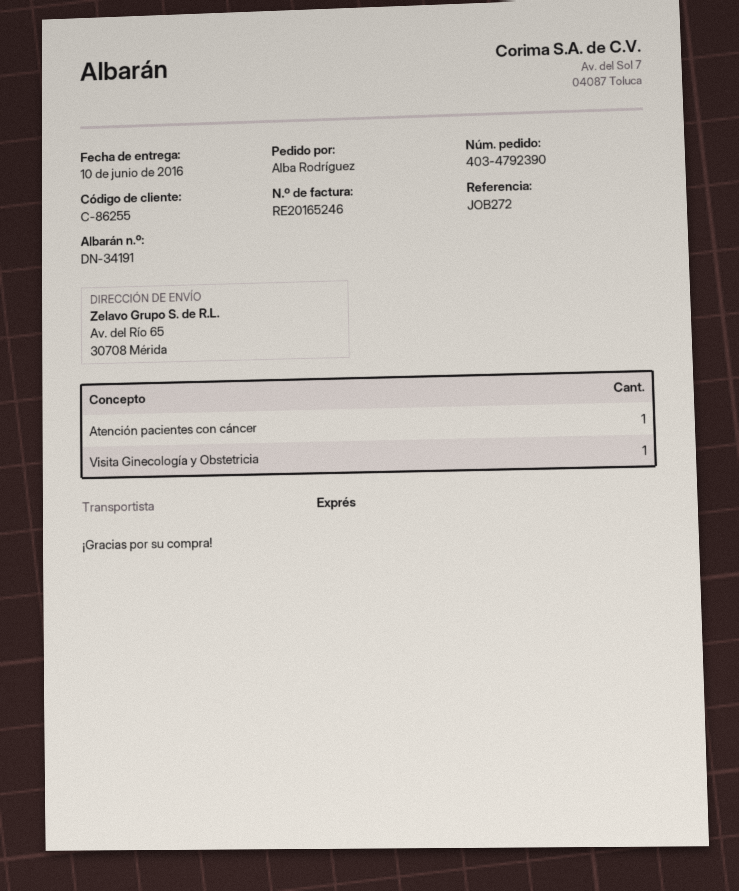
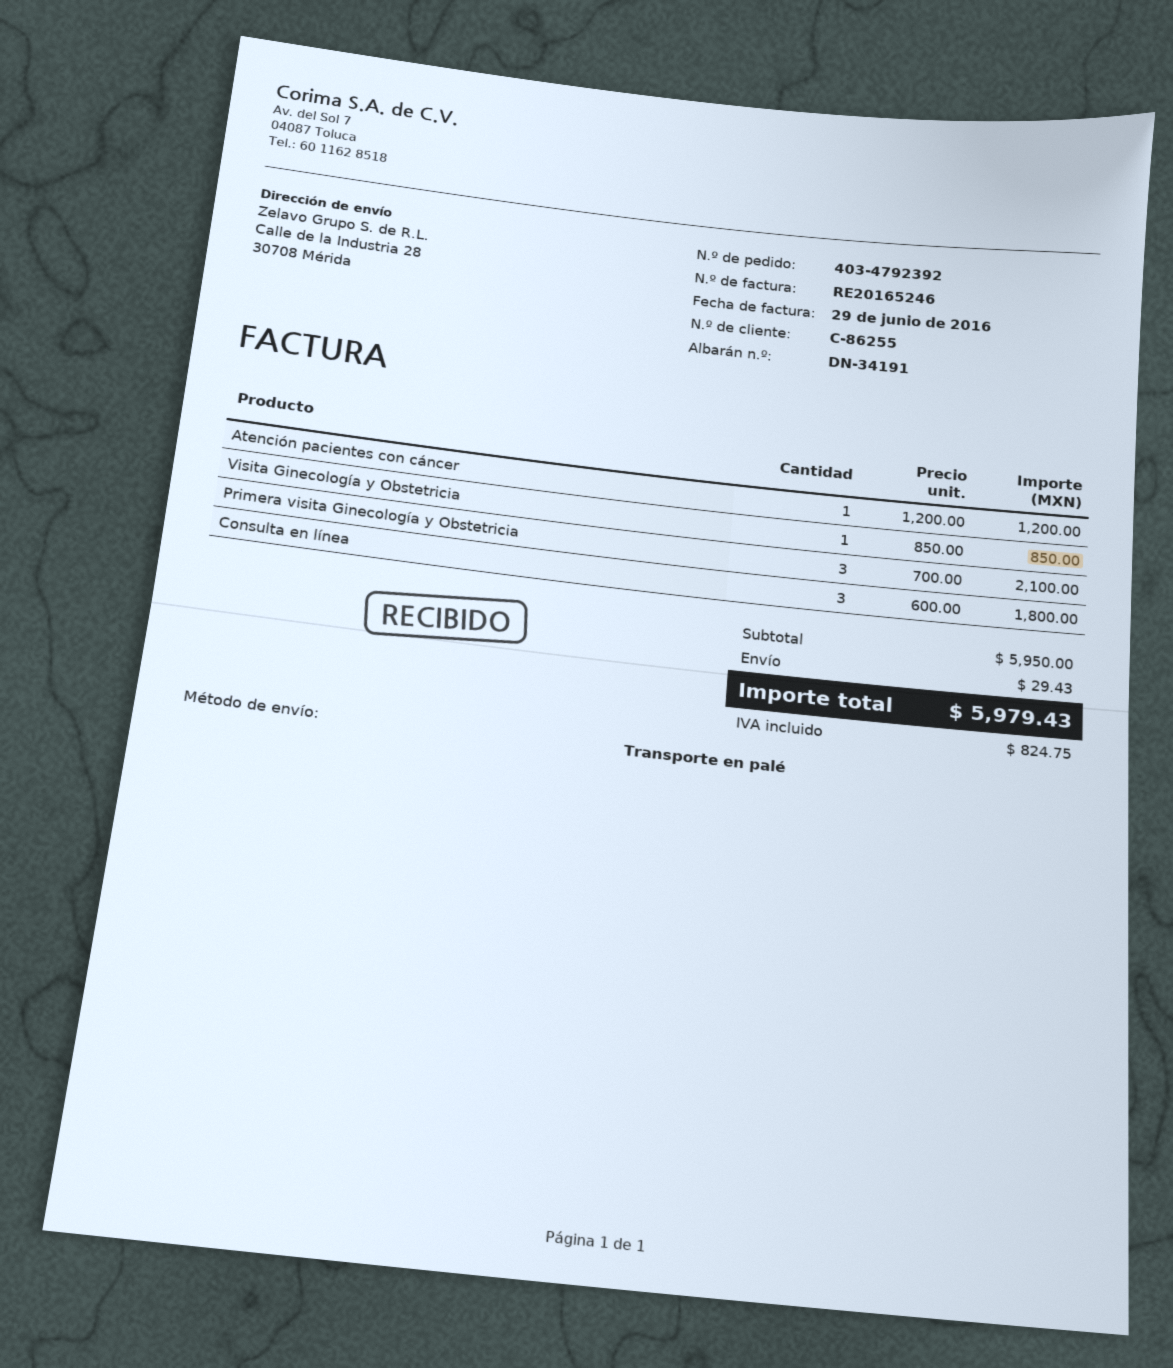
order number: 403-4792390 -> 403-4792392
shipping method: express -> pallet freight
ship to: Av. del Río 65, 30708 Mérida -> Calle de la Industria 28, 30708 Mérida
Primera visita Ginecología y Obstetricia: none -> 3
Consulta en línea: none -> 3

